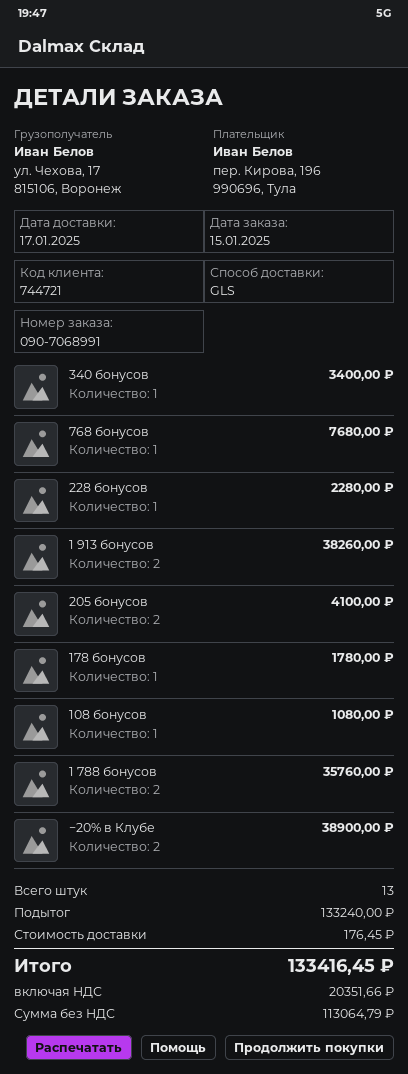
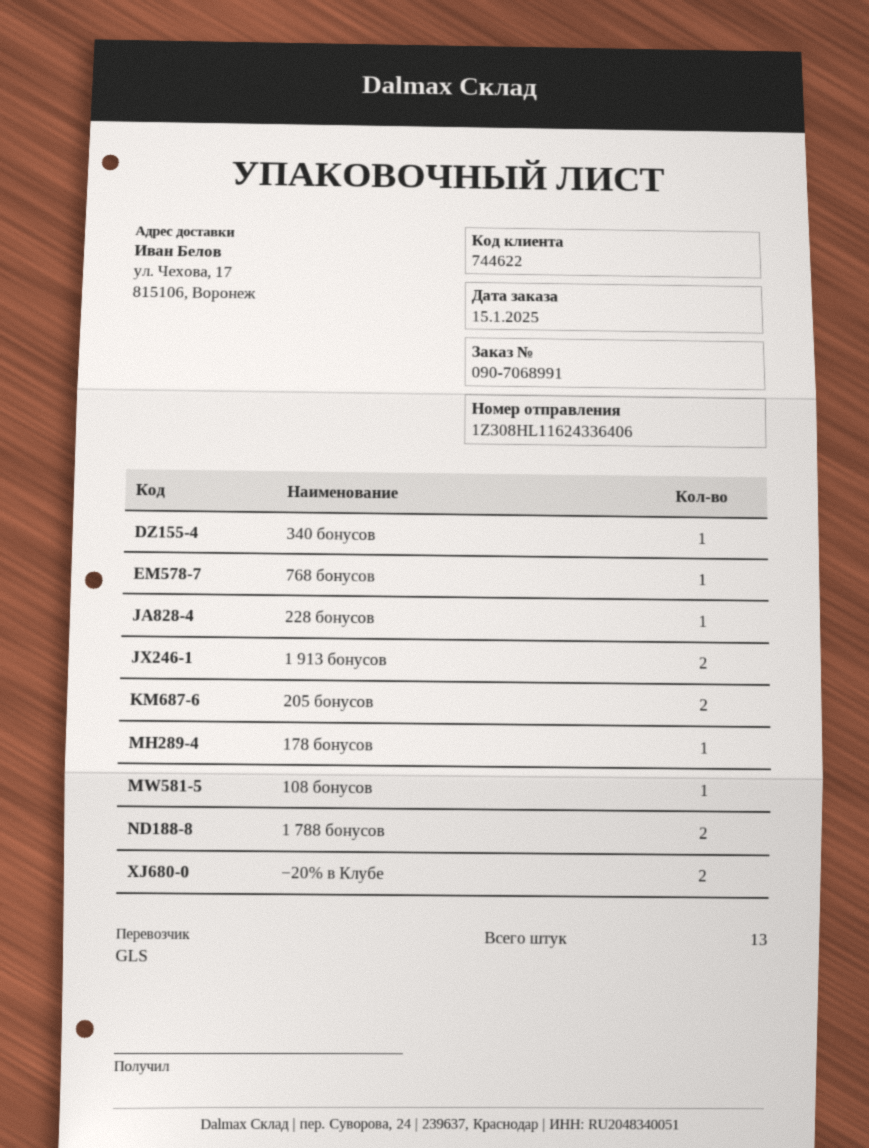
customer number: 744721 -> 744622

